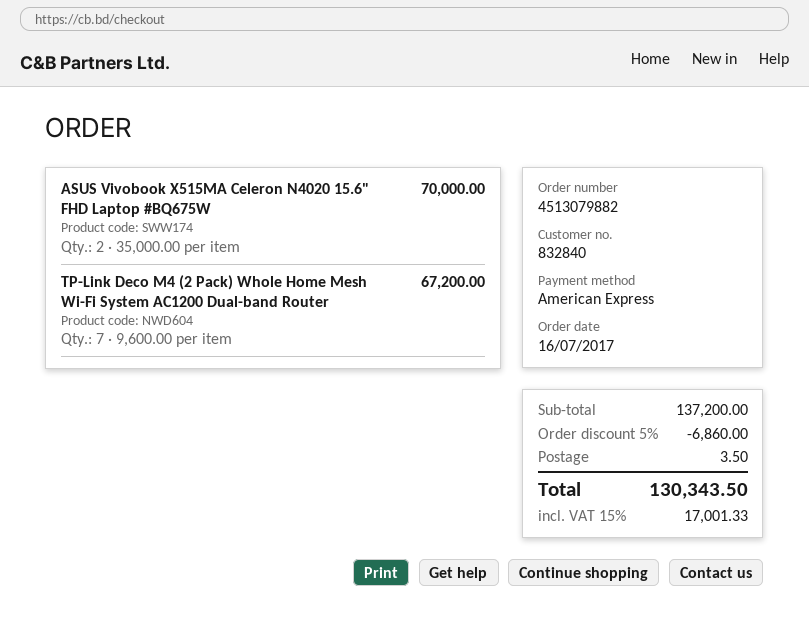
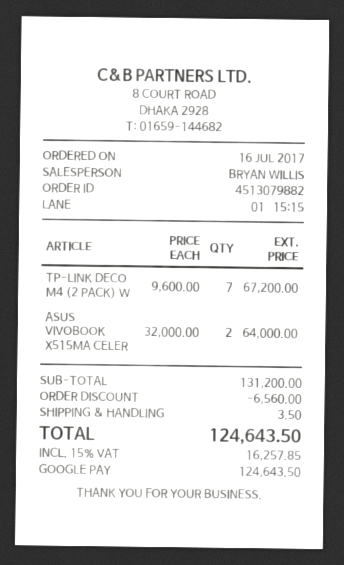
payment method: American Express -> Google Pay
ASUS Vivobook X515MA Celeron N4020 15.6" FHD Laptop #BQ675W: 2 x 35000.00 = 70000.00 -> 2 x 32000.00 = 64000.00
subtotal: 137200.00 -> 131200.00
discount: 6860.00 -> 6560.00
tax: 15% = 17001.33 -> 15% = 16257.85
total: 130343.50 -> 124643.50

